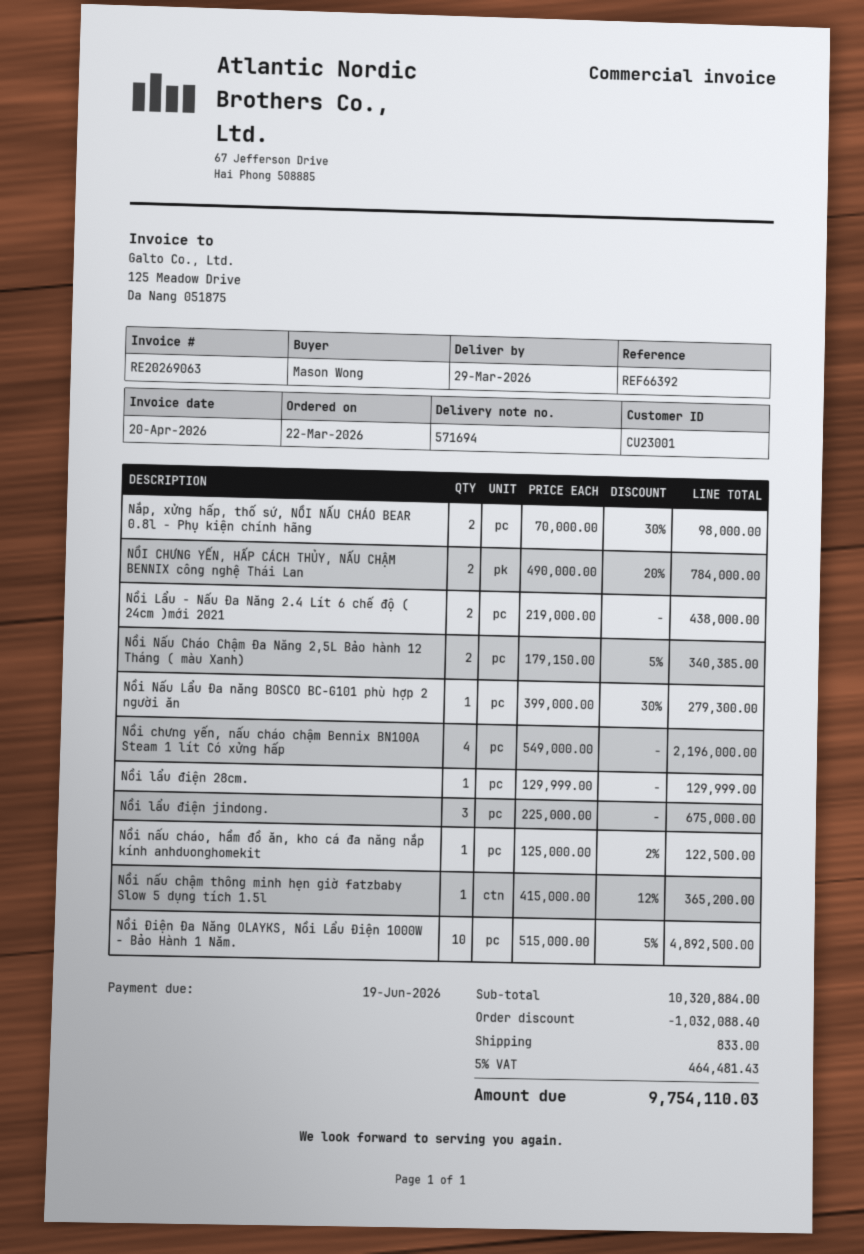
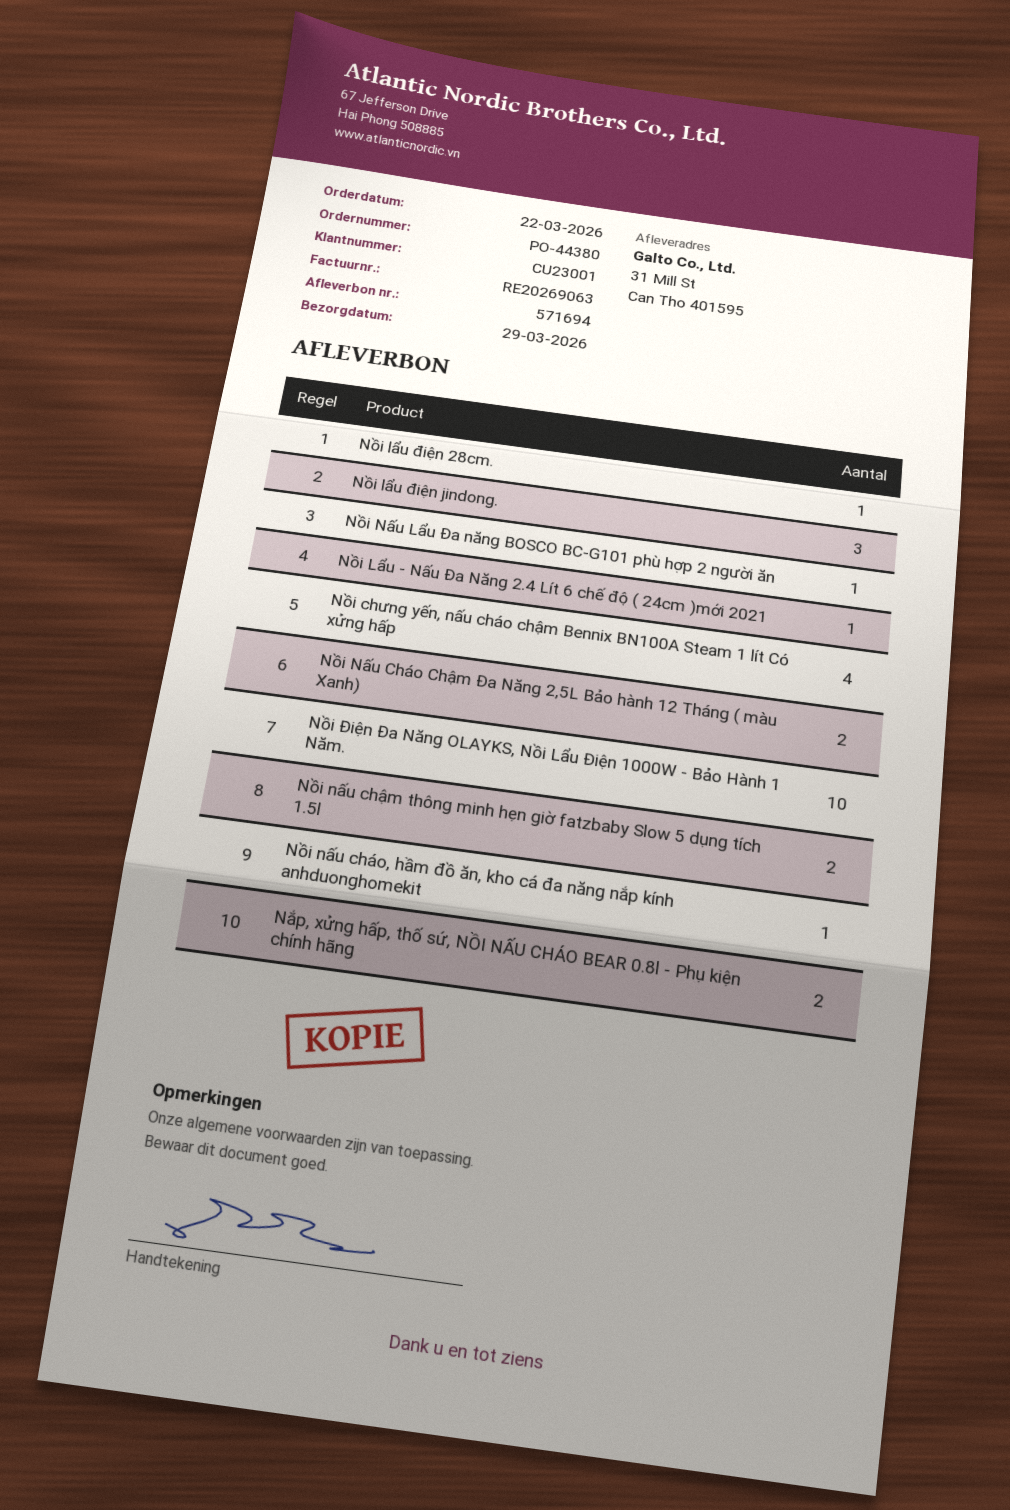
NỒI CHƯNG YẾN, HẤP CÁCH THỦY, NẤU CHẬM BENNIX công nghệ Thái Lan: 2 -> none
Nồi Lẩu - Nấu Đa Năng 2.4 Lít 6 chế độ ( 24cm )mới 2021: 2 -> 1
Nồi nấu chậm thông minh hẹn giờ fatzbaby Slow 5 dụng tích 1.5l: 1 -> 2

